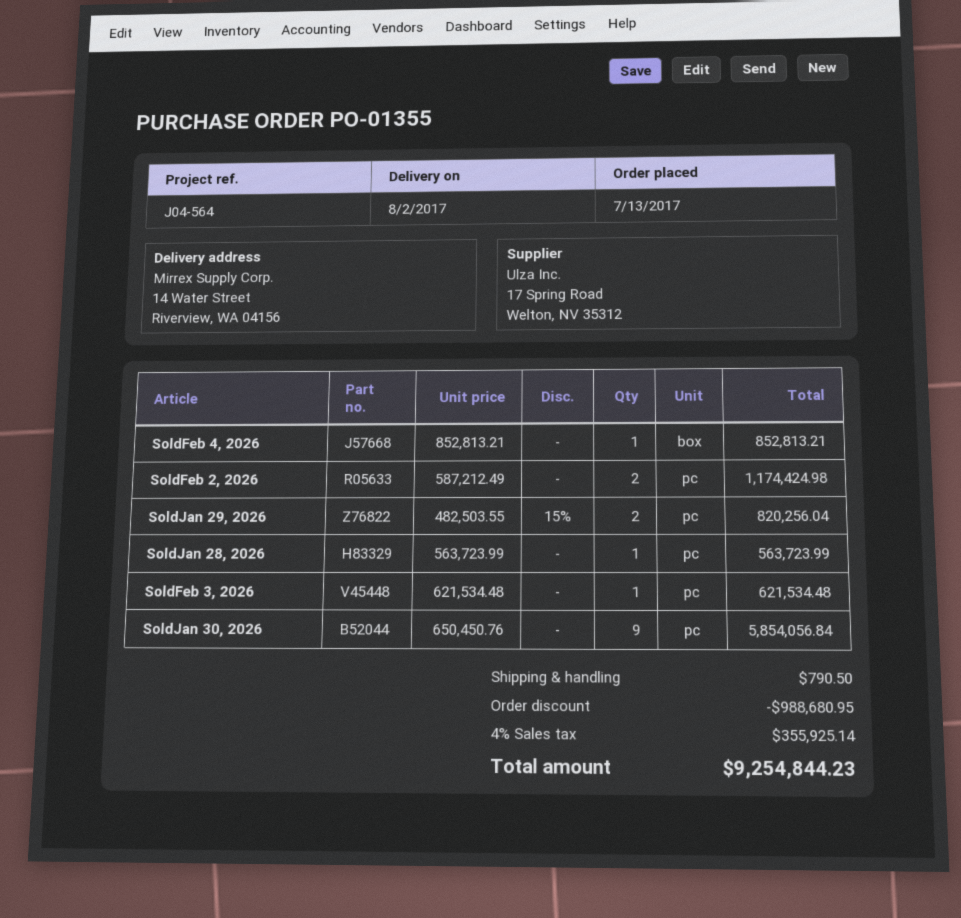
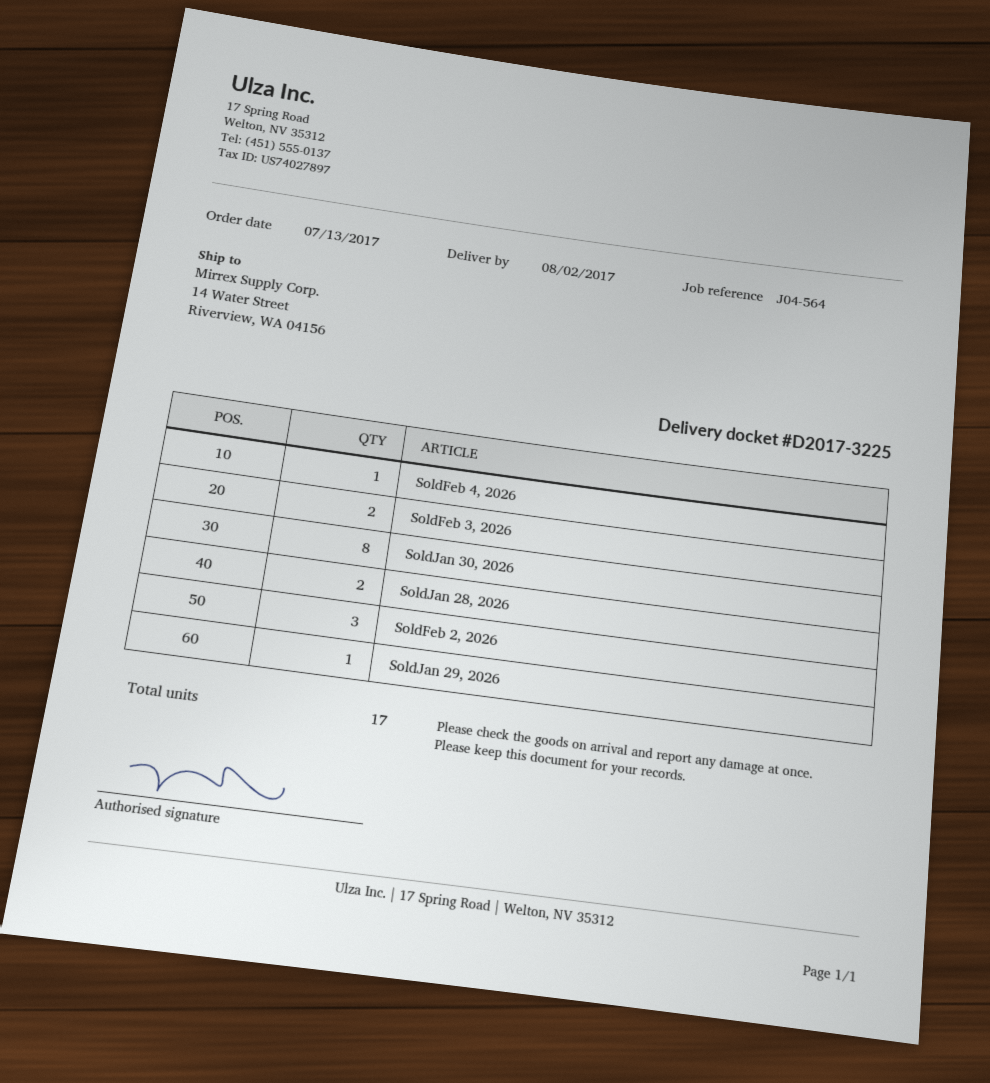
SoldFeb 2, 2026: 2 -> 3
SoldJan 29, 2026: 2 -> 1
SoldJan 28, 2026: 1 -> 2
SoldFeb 3, 2026: 1 -> 2
SoldJan 30, 2026: 9 -> 8

